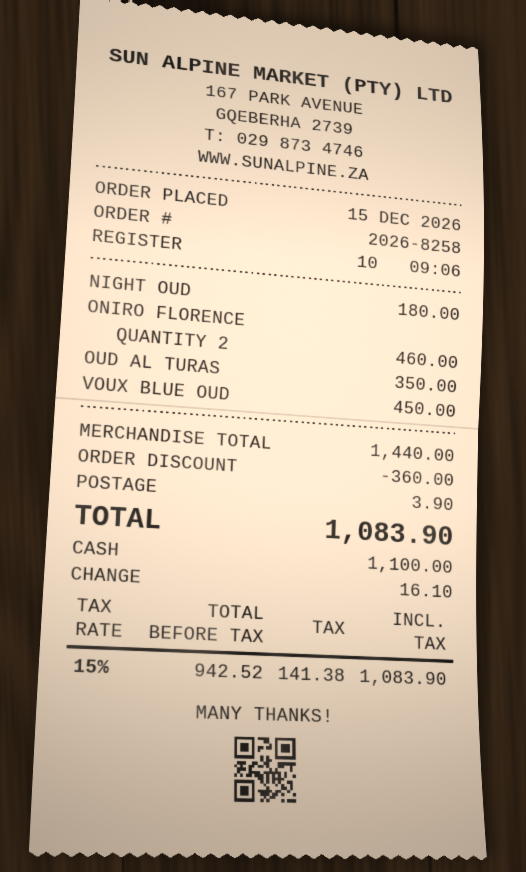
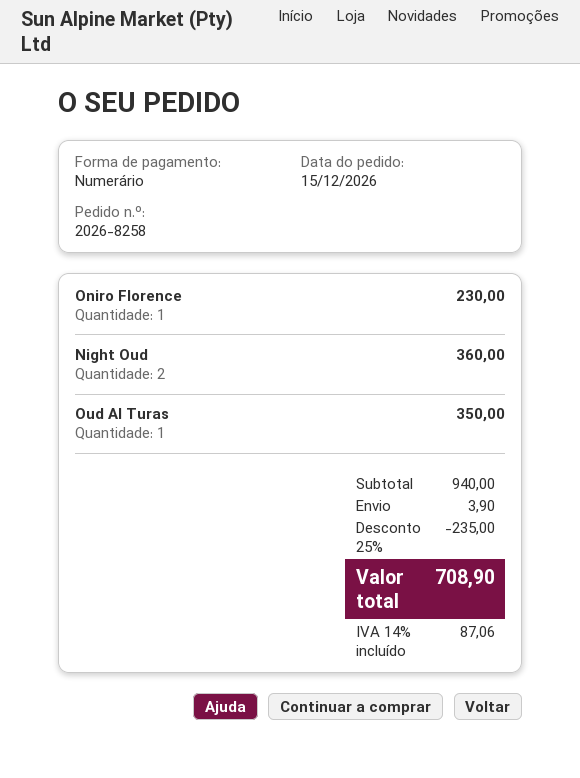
NIGHT OUD: 1 for 180.00 -> 2 for 360.00
ONIRO FLORENCE: 2 for 460.00 -> 1 for 230.00
VOUX BLUE OUD: 1 for 450.00 -> none
subtotal: 1440.00 -> 940.00
discount: 360.00 -> 235.00
tax: 15% = 141.38 -> 14% = 87.06
total: 1083.90 -> 708.90

